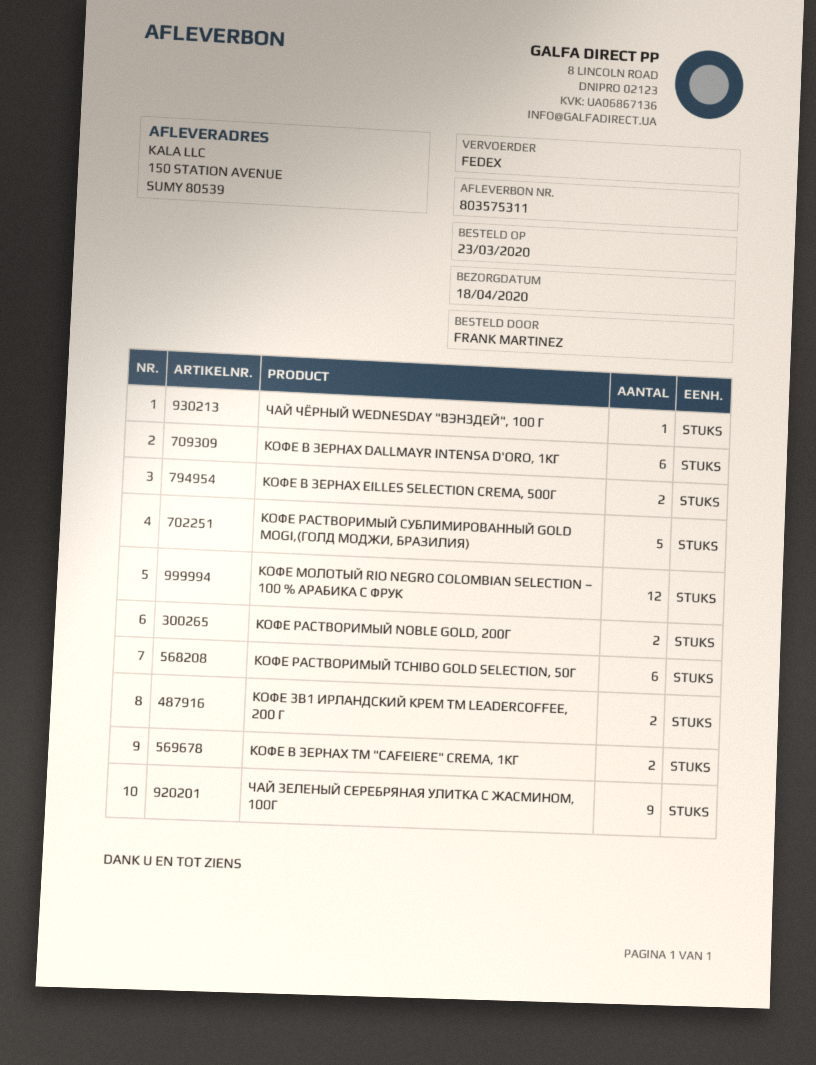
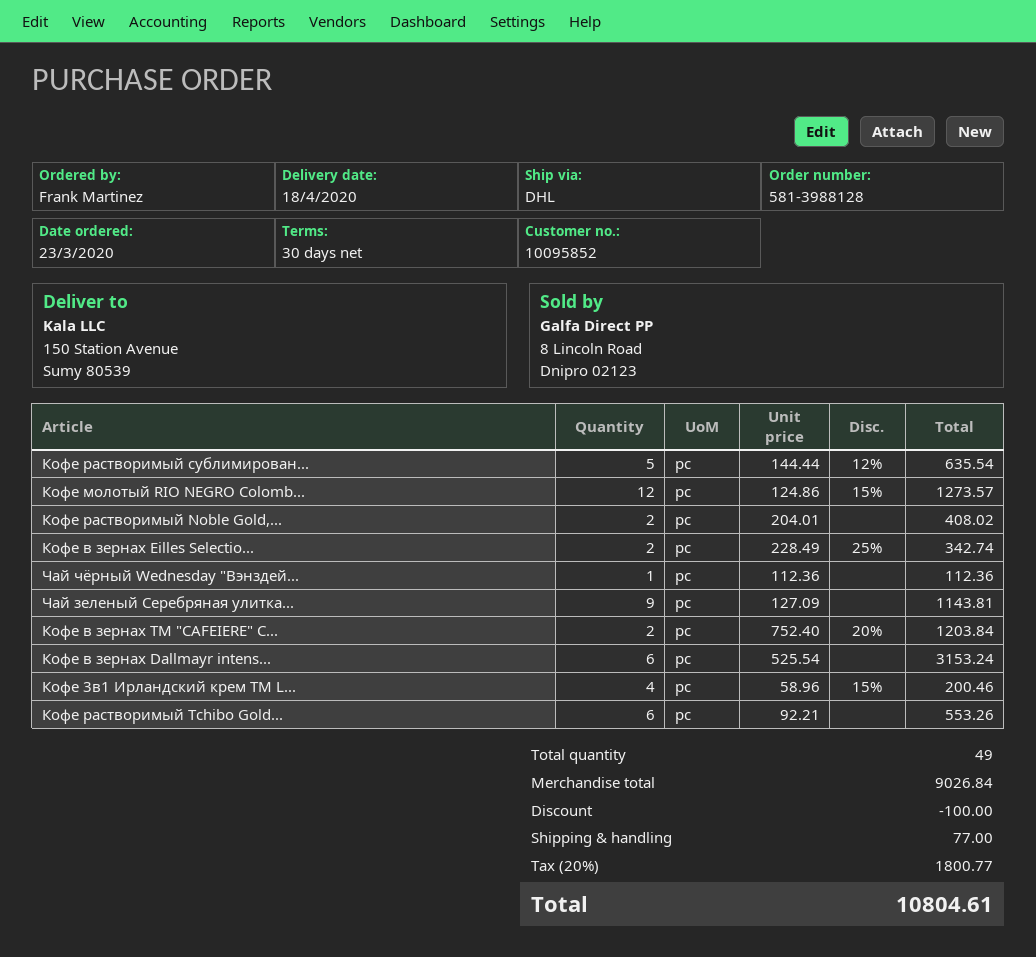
shipping method: FedEx -> DHL
КОФЕ 3В1 ИРЛАНДСКИЙ КРЕМ TM LEADERCOFFEE, 200 Г: 2 -> 4

